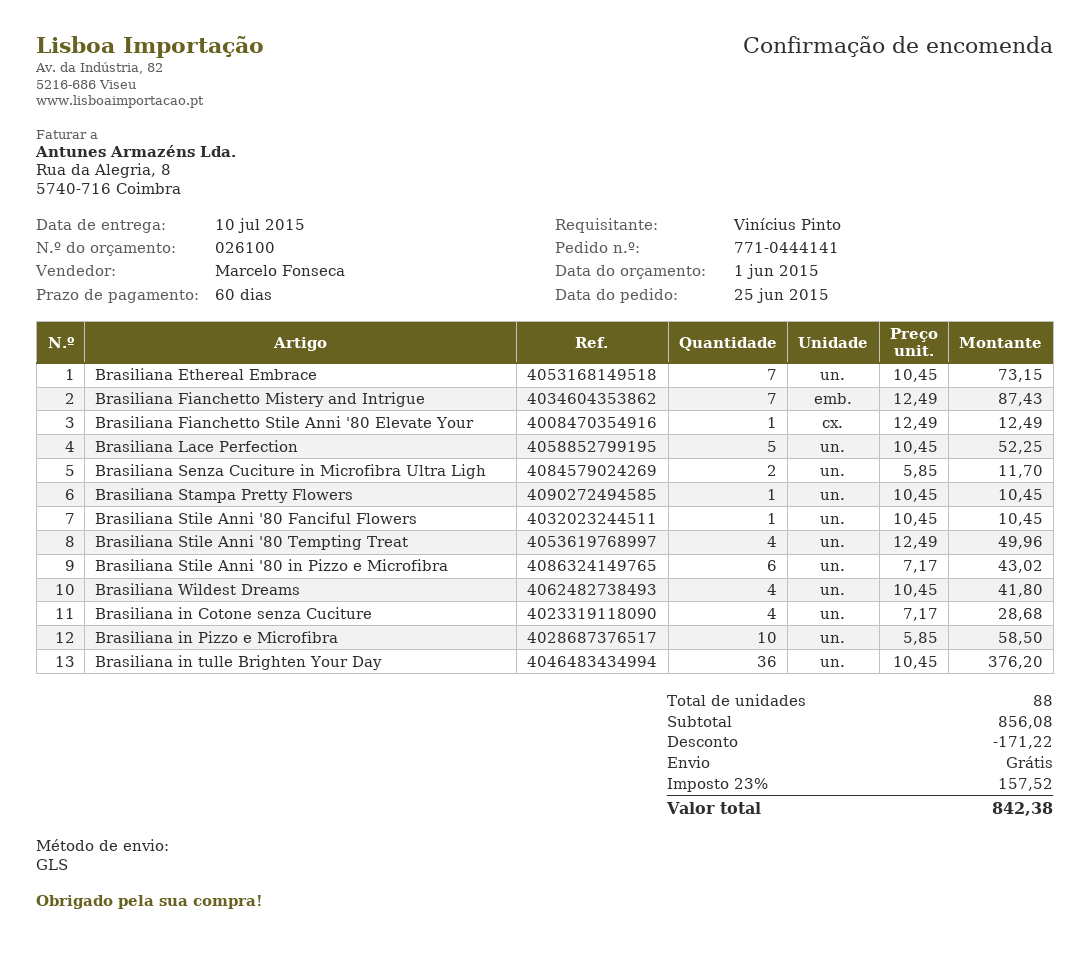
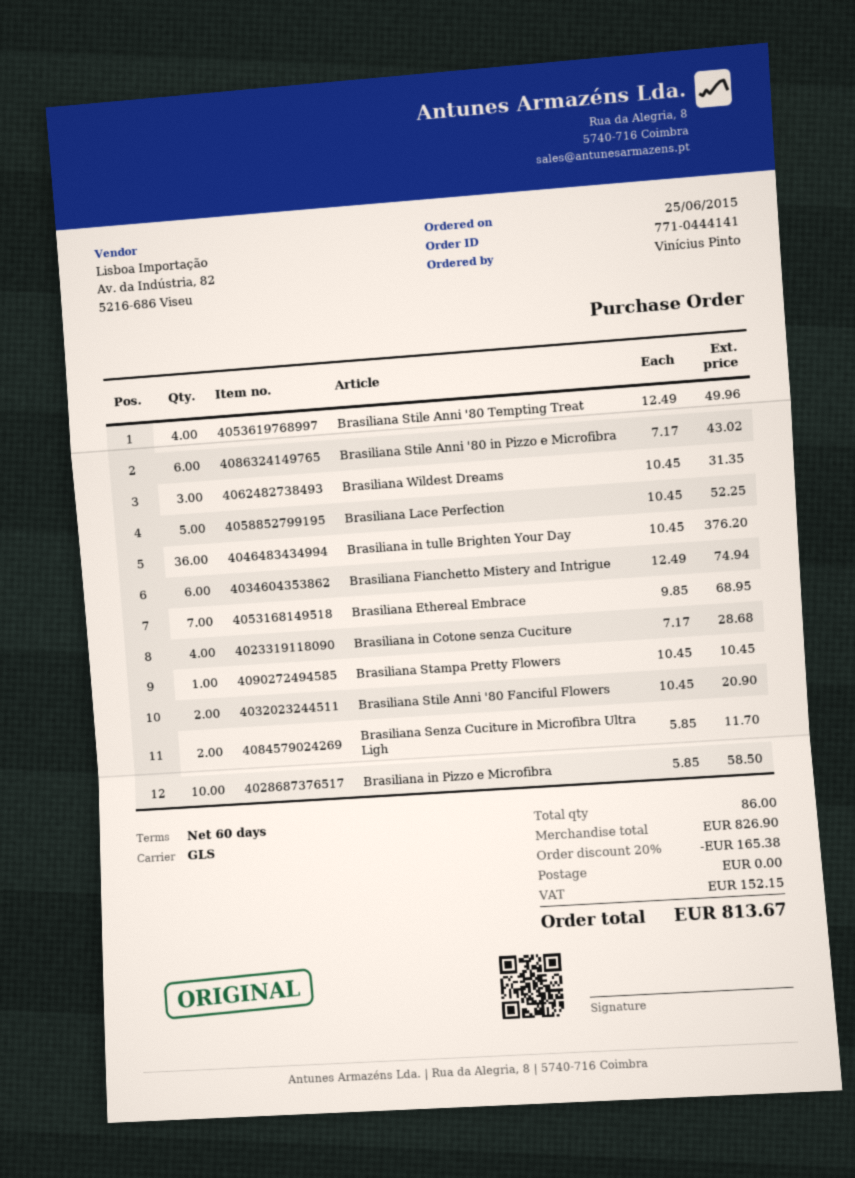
Brasiliana Ethereal Embrace: 7 x 10.45 = 73.15 -> 7 x 9.85 = 68.95
Brasiliana Fianchetto Mistery and Intrigue: 7 x 12.49 = 87.43 -> 6 x 12.49 = 74.94
Brasiliana Fianchetto Stile Anni '80 Elevate Your: 1 x 12.49 = 12.49 -> none
Brasiliana Stile Anni '80 Fanciful Flowers: 1 x 10.45 = 10.45 -> 2 x 10.45 = 20.90
Brasiliana Wildest Dreams: 4 x 10.45 = 41.80 -> 3 x 10.45 = 31.35
total quantity: 88 -> 86
subtotal: 856.08 -> 826.90
discount: 171.22 -> 165.38
tax: 157.52 -> 152.15
total: 842.38 -> 813.67

